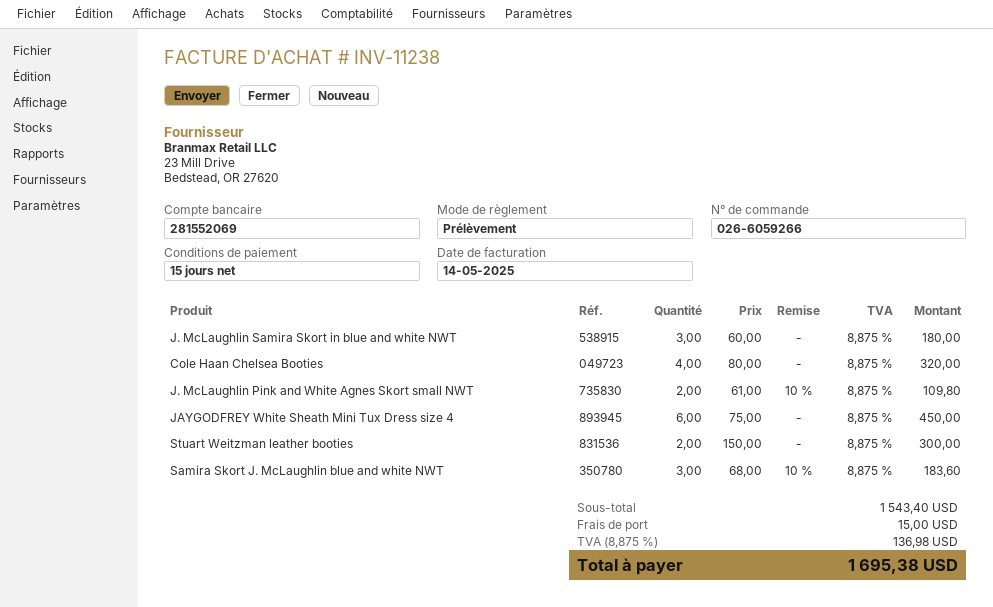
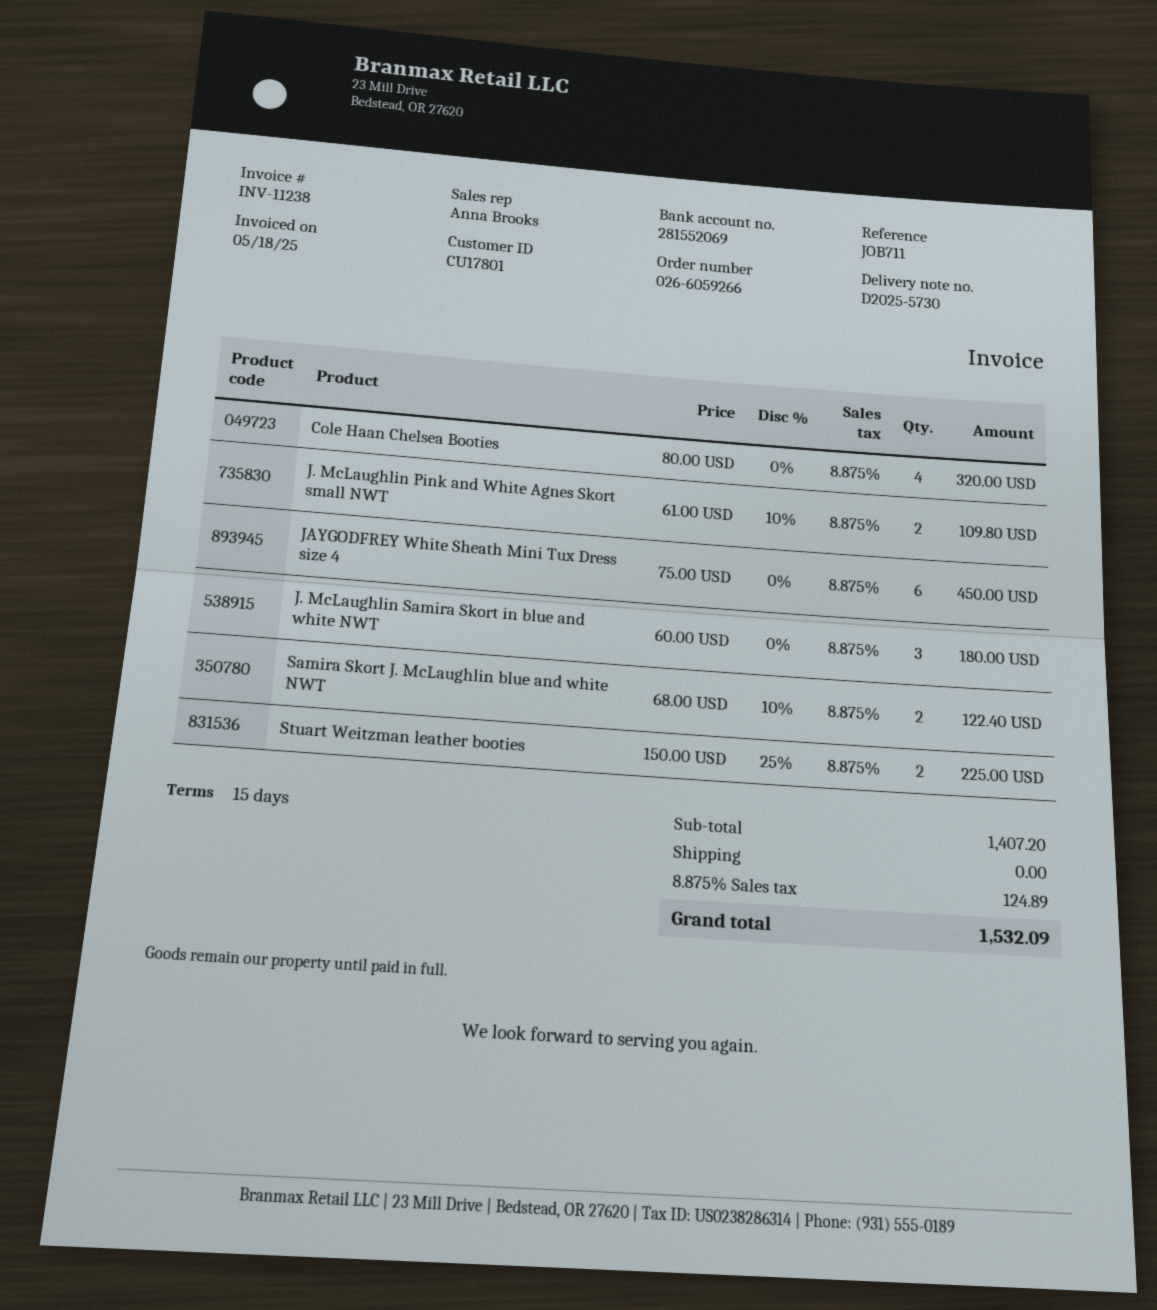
invoice date: 2025-05-14 -> 2025-05-18
Stuart Weitzman leather booties: 2 x 150.00 = 300.00 -> 2 x 150.00 - 25% = 225.00
Samira Skort J. McLaughlin blue and white NWT: 3 x 68.00 - 10% = 183.60 -> 2 x 68.00 - 10% = 122.40
subtotal: 1543.40 -> 1407.20
shipping: 15.00 -> 0.00
tax: 8.875% = 136.98 -> 8.875% = 124.89
total: 1695.38 -> 1532.09

